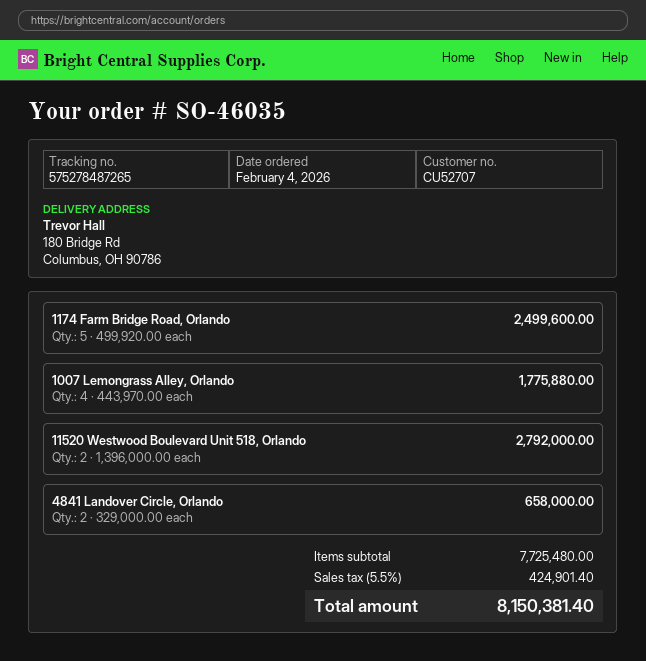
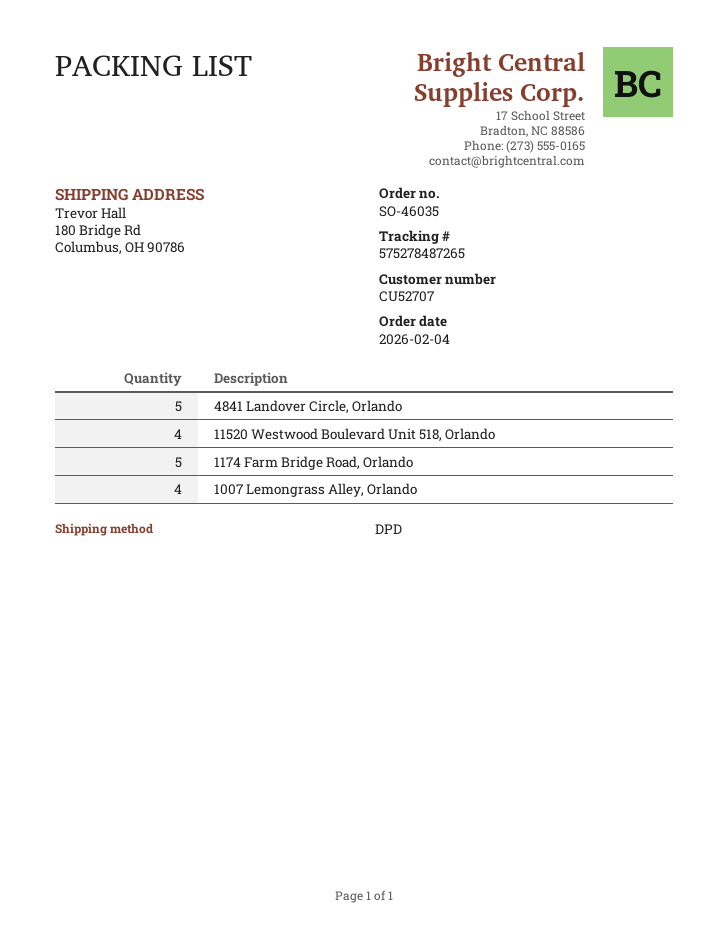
11520 Westwood Boulevard Unit 518, Orlando: 2 -> 4
4841 Landover Circle, Orlando: 2 -> 5

